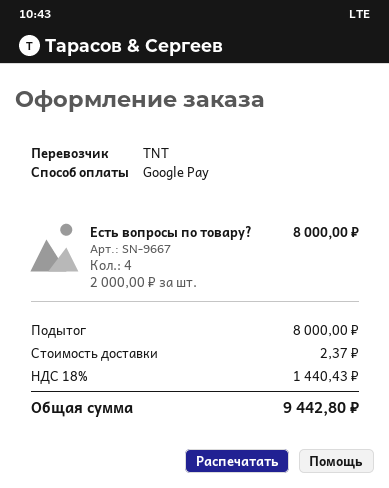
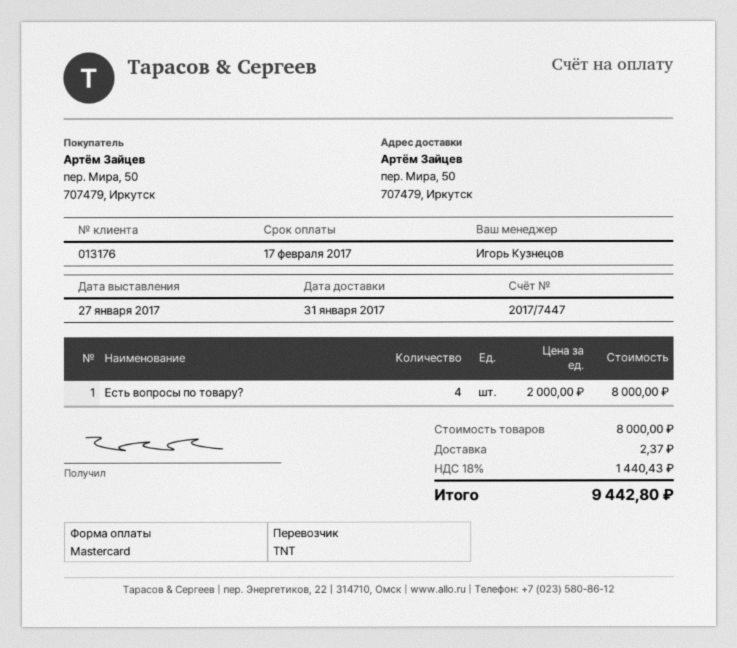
payment method: Google Pay -> Mastercard

